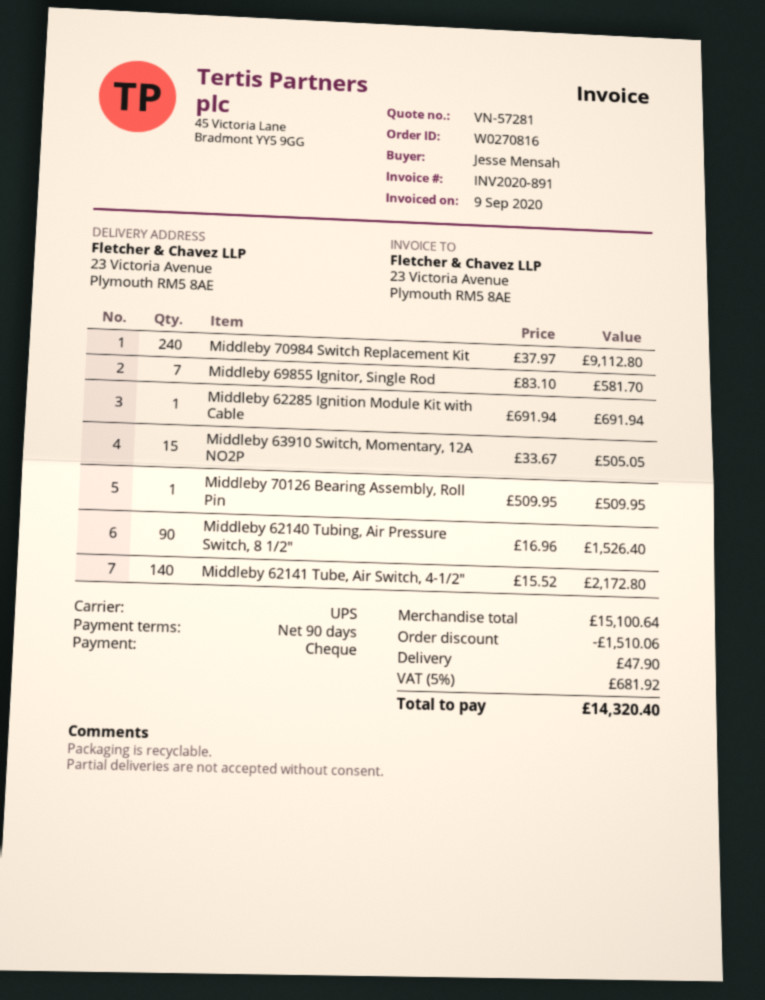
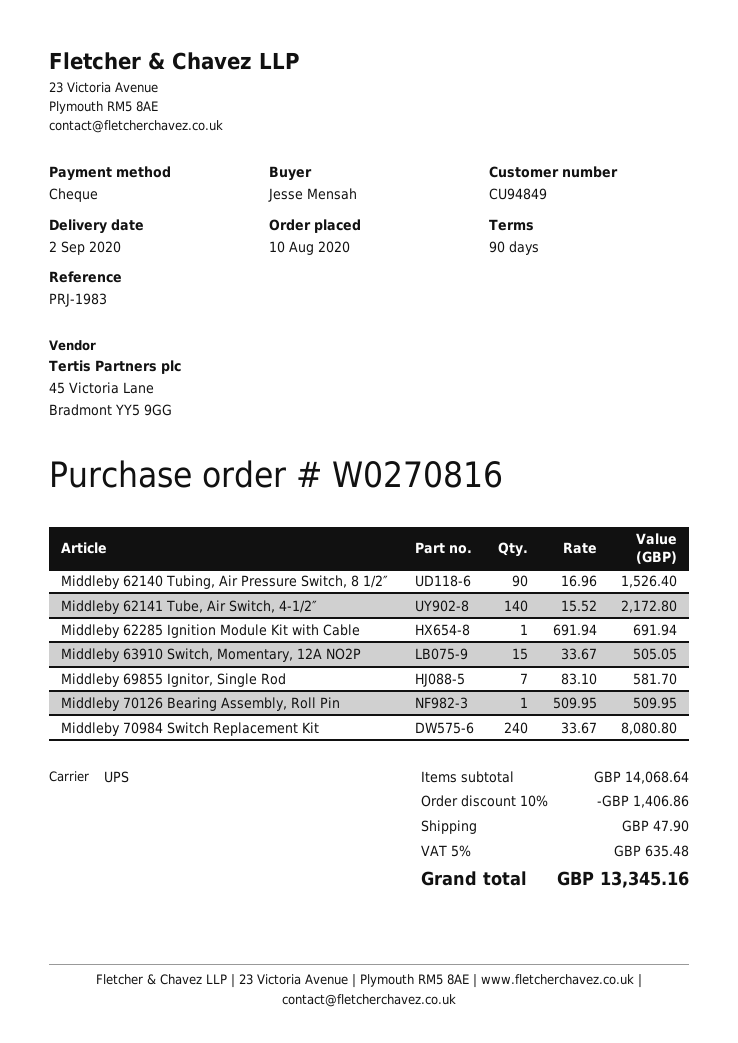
Middleby 70984 Switch Replacement Kit: 240 x 37.97 = 9112.80 -> 240 x 33.67 = 8080.80
subtotal: 15100.64 -> 14068.64
discount: 1510.06 -> 1406.86
tax: 5% = 681.92 -> 5% = 635.48
total: 14320.40 -> 13345.16

